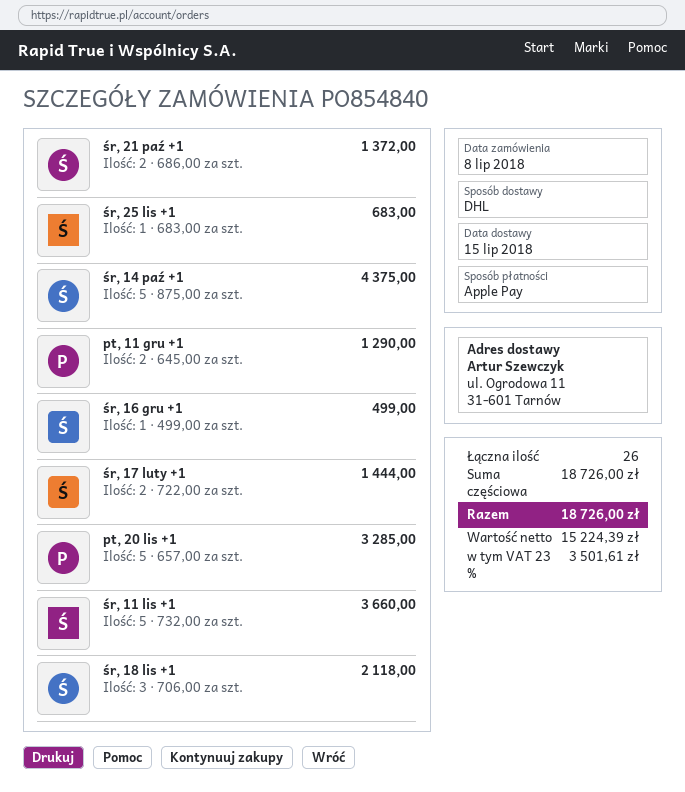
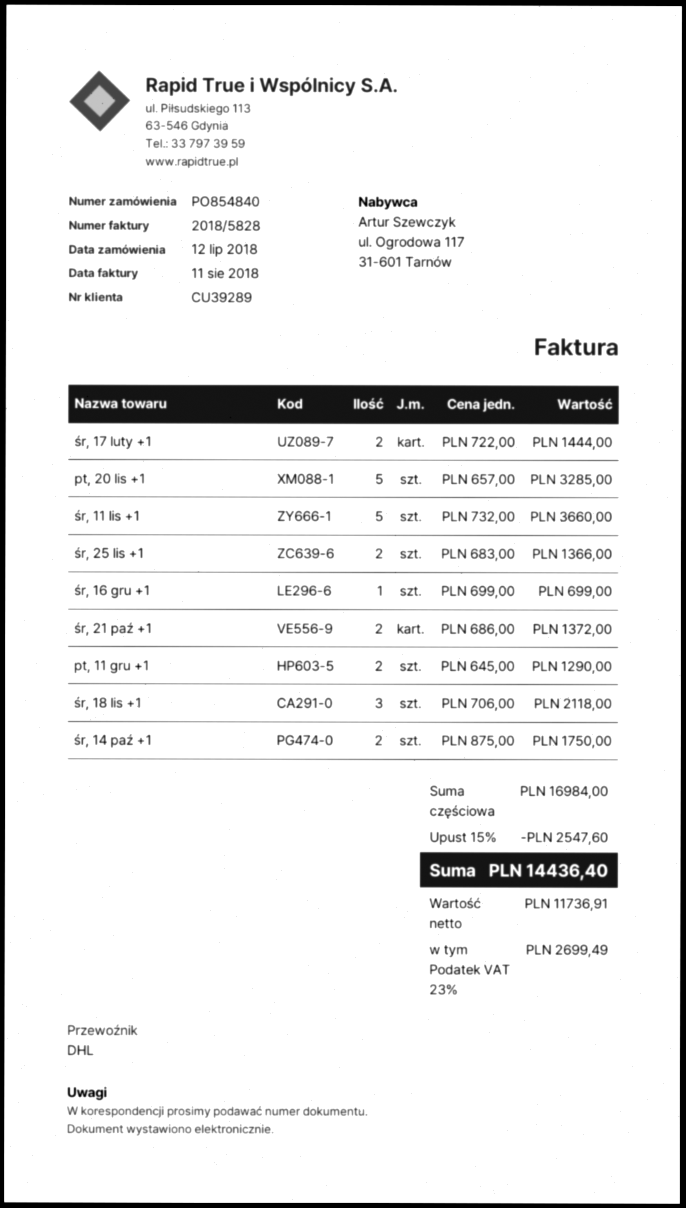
order date: 2018-07-08 -> 2018-07-12
śr, 25 lis +1: 1 x 683.00 = 683.00 -> 2 x 683.00 = 1366.00
śr, 14 paź +1: 5 x 875.00 = 4375.00 -> 2 x 875.00 = 1750.00
śr, 16 gru +1: 1 x 499.00 = 499.00 -> 1 x 699.00 = 699.00
subtotal: 18726.00 -> 16984.00
discount: none -> 15% = 2547.60
net: 15224.39 -> 11736.91
tax: 23% = 3501.61 -> 23% = 2699.49
total: 18726.00 -> 14436.40

